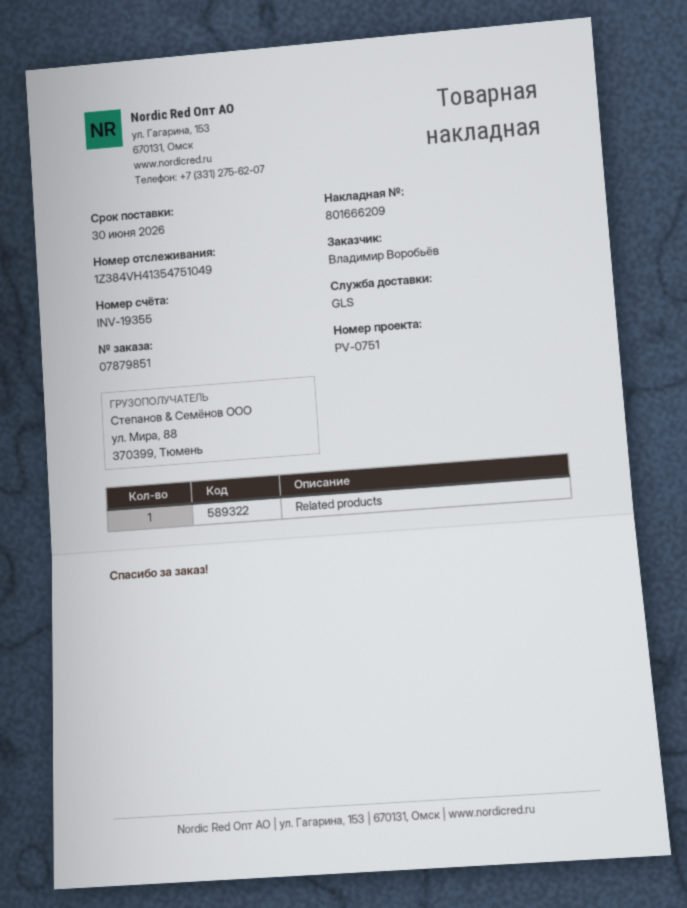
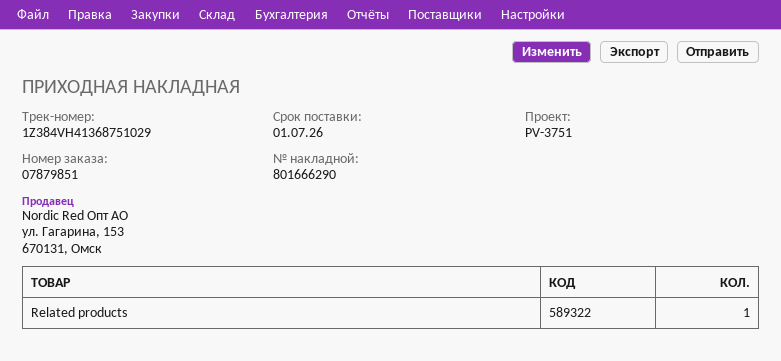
delivery note number: 801666209 -> 801666290
delivery date: 2026-06-30 -> 2026-07-01
reference: PV-0751 -> PV-3751
tracking number: 1Z384VH41354751049 -> 1Z384VH41368751029

